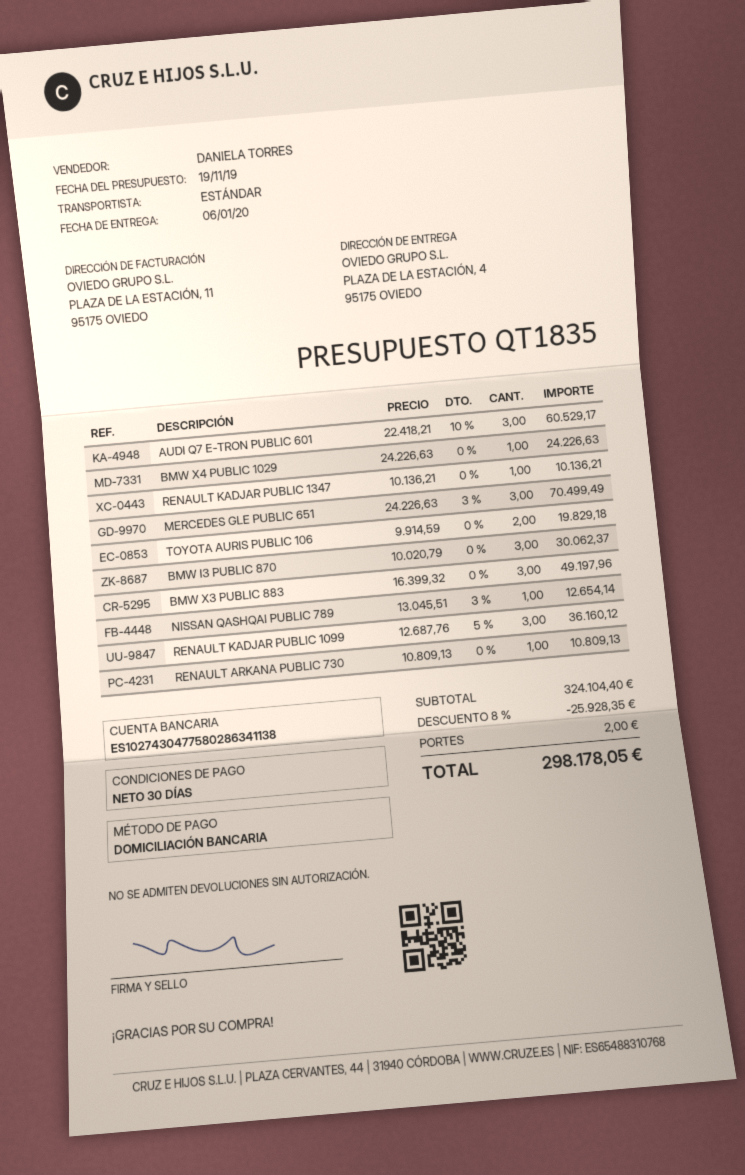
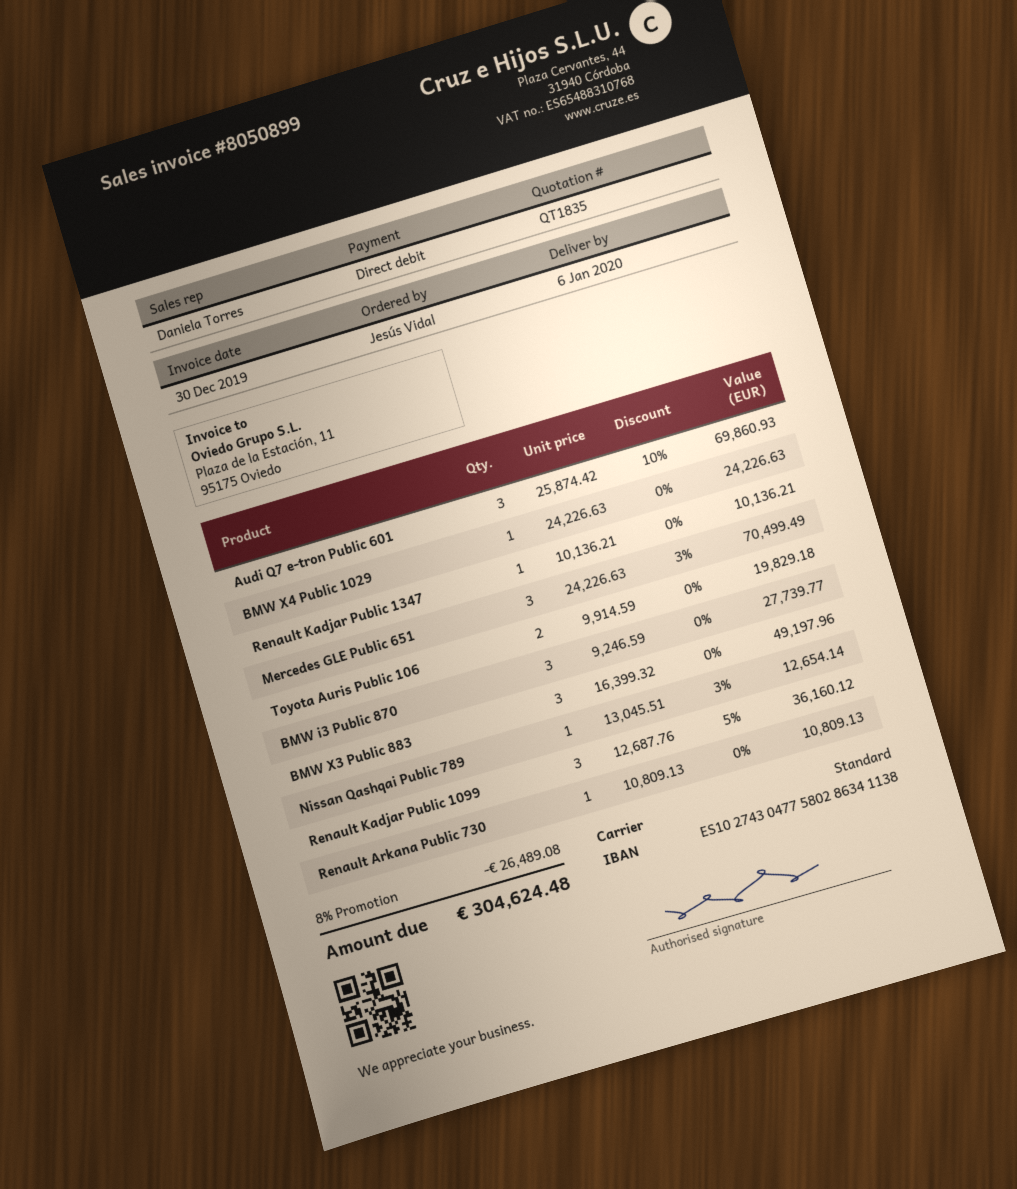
AUDI Q7 E-TRON PUBLIC 601: 3 x 22418.21 - 10% = 60529.17 -> 3 x 25874.42 - 10% = 69860.93
BMW I3 PUBLIC 870: 3 x 10020.79 = 30062.37 -> 3 x 9246.59 = 27739.77
discount: 8% = 25928.35 -> 8% = 26489.08
shipping: 2.00 -> none
total: 298178.05 -> 304624.48

